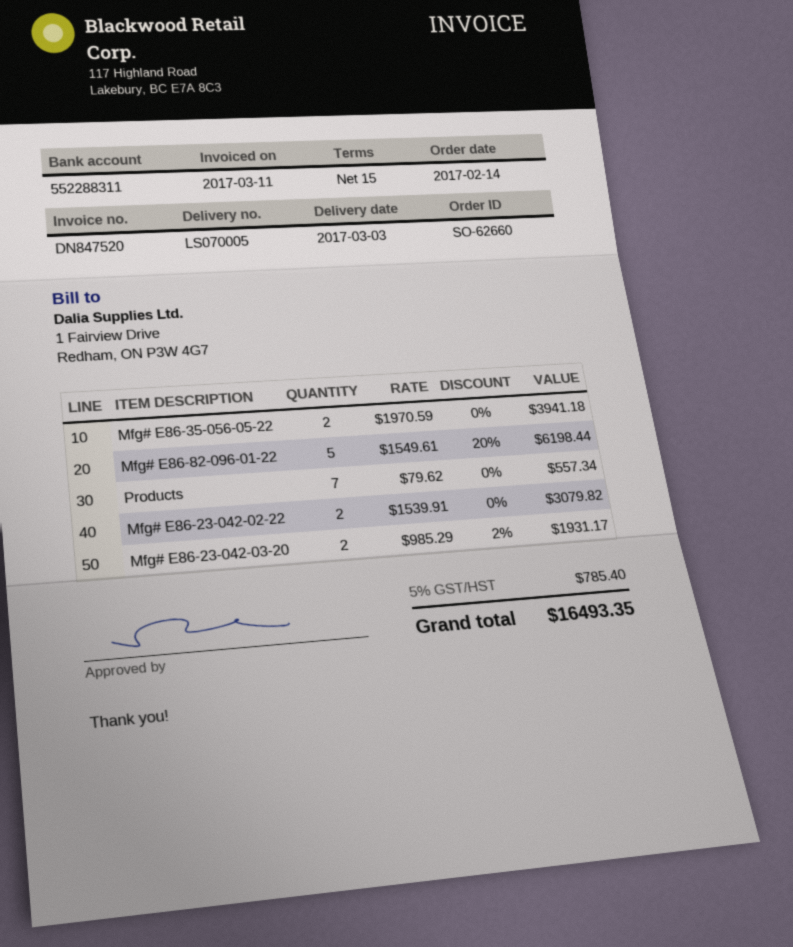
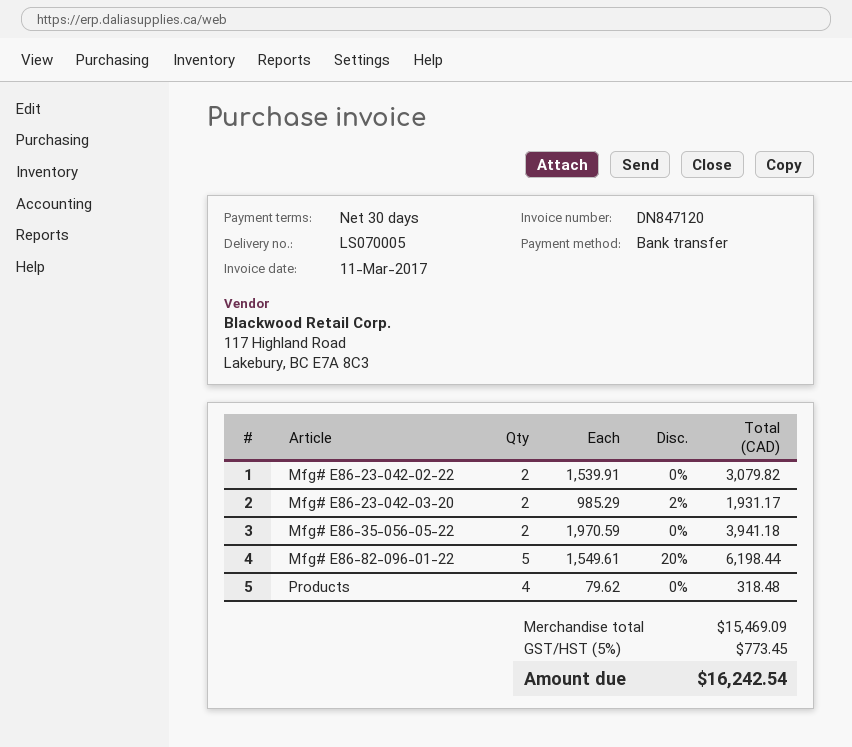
invoice number: DN847520 -> DN847120
payment terms: 15 days -> 30 days
Products: 7 x 79.62 = 557.34 -> 4 x 79.62 = 318.48
tax: 5% = 785.40 -> 5% = 773.45
total: 16493.35 -> 16242.54

